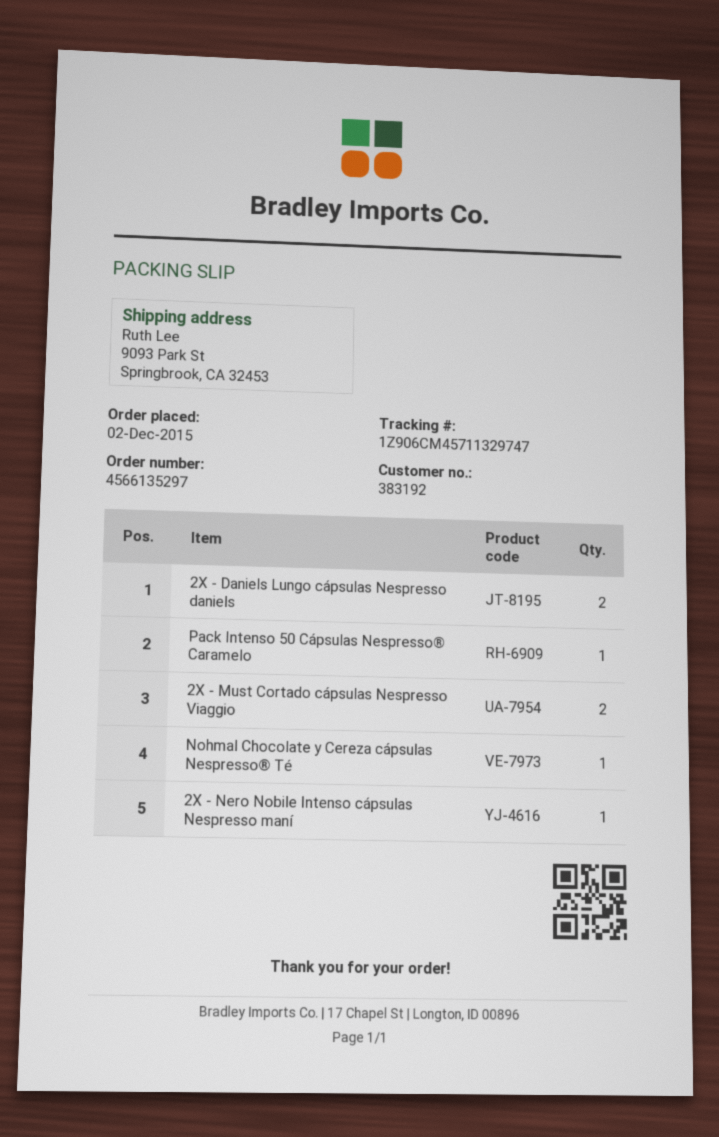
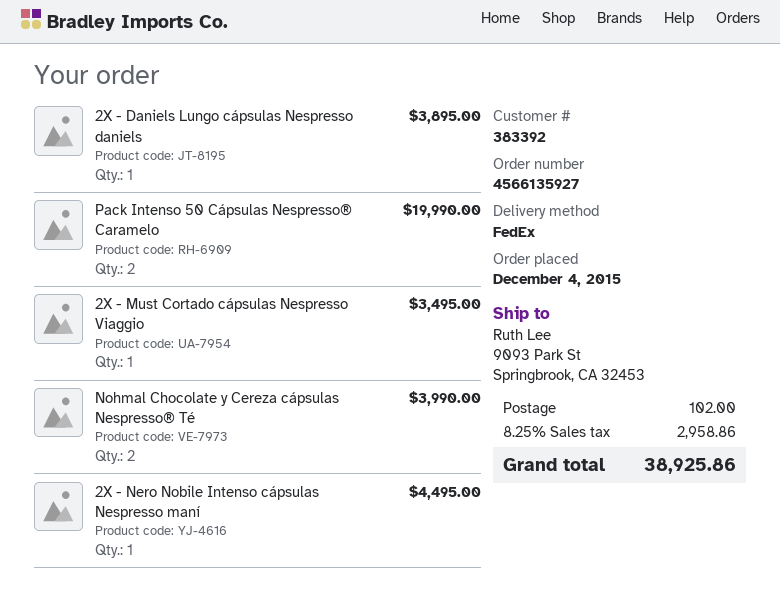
order number: 4566135297 -> 4566135927
order date: 2015-12-02 -> 2015-12-04
customer number: 383192 -> 383392
2X - Daniels Lungo cápsulas Nespresso daniels: 2 -> 1
Pack Intenso 50 Cápsulas Nespresso® Caramelo: 1 -> 2
2X - Must Cortado cápsulas Nespresso Viaggio: 2 -> 1
Nohmal Chocolate y Cereza cápsulas Nespresso® Té: 1 -> 2

